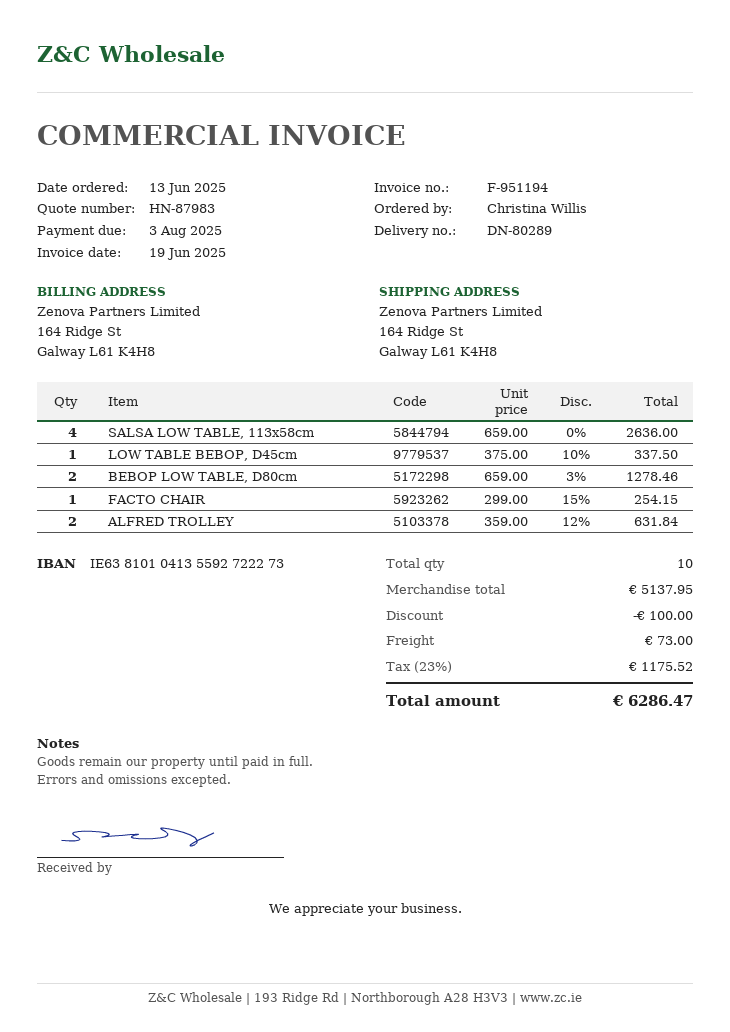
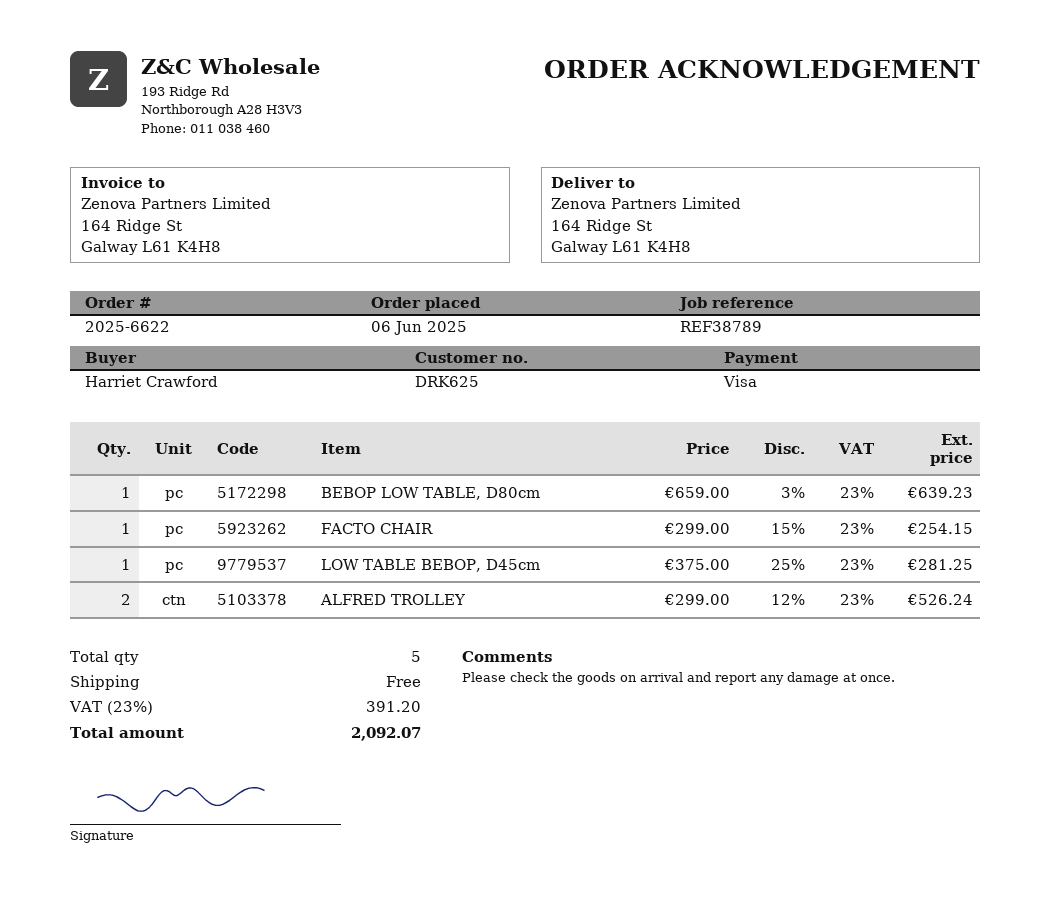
order date: 2025-06-13 -> 2025-06-06
ordered by: Christina Willis -> Harriet Crawford
SALSA LOW TABLE, 113x58cm: 4 x 659.00 = 2636.00 -> none
LOW TABLE BEBOP, D45cm: 1 x 375.00 - 10% = 337.50 -> 1 x 375.00 - 25% = 281.25
BEBOP LOW TABLE, D80cm: 2 x 659.00 - 3% = 1278.46 -> 1 x 659.00 - 3% = 639.23
ALFRED TROLLEY: 2 x 359.00 - 12% = 631.84 -> 2 x 299.00 - 12% = 526.24
total quantity: 10 -> 5
discount: 100.00 -> none
shipping: 73.00 -> 0.00
tax: 23% = 1175.52 -> 23% = 391.20
total: 6286.47 -> 2092.07

